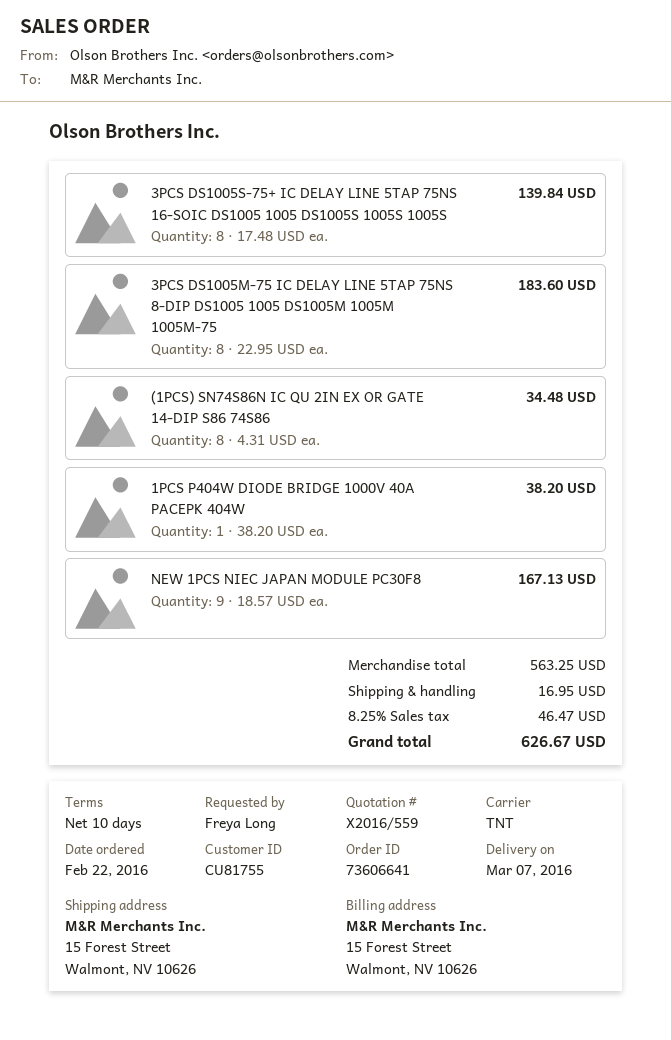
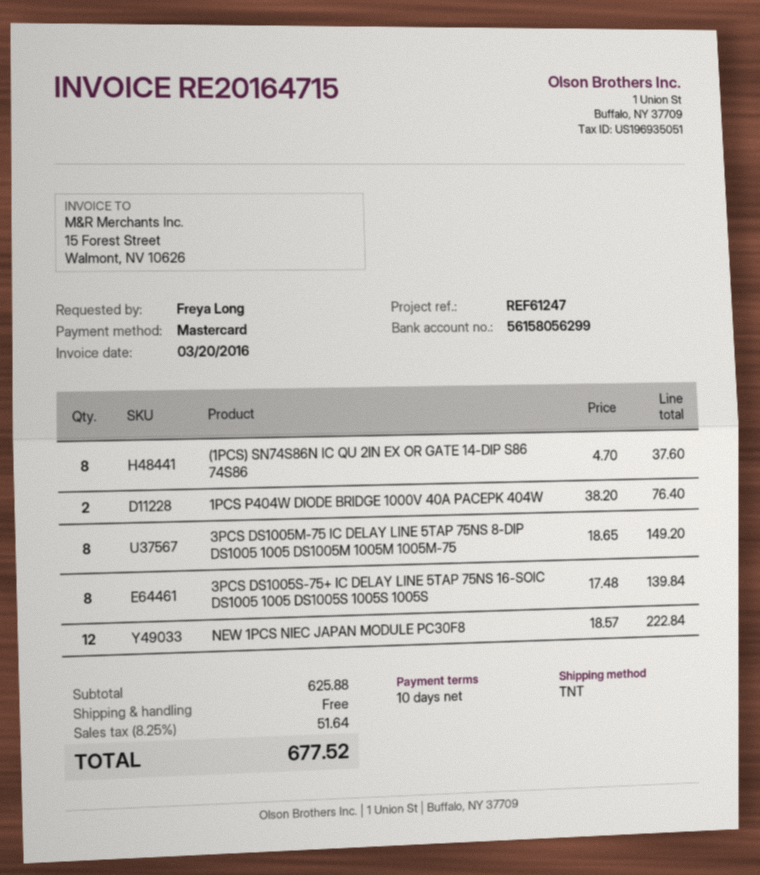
3PCS DS1005M-75 IC DELAY LINE 5TAP 75NS 8-DIP DS1005 1005 DS1005M 1005M 1005M-75: 8 x 22.95 = 183.60 -> 8 x 18.65 = 149.20
(1PCS) SN74S86N IC QU 2IN EX OR GATE 14-DIP S86 74S86: 8 x 4.31 = 34.48 -> 8 x 4.70 = 37.60
1PCS P404W DIODE BRIDGE 1000V 40A PACEPK 404W: 1 x 38.20 = 38.20 -> 2 x 38.20 = 76.40
NEW 1PCS NIEC JAPAN MODULE PC30F8: 9 x 18.57 = 167.13 -> 12 x 18.57 = 222.84
subtotal: 563.25 -> 625.88
shipping: 16.95 -> 0.00
tax: 8.25% = 46.47 -> 8.25% = 51.64
total: 626.67 -> 677.52

